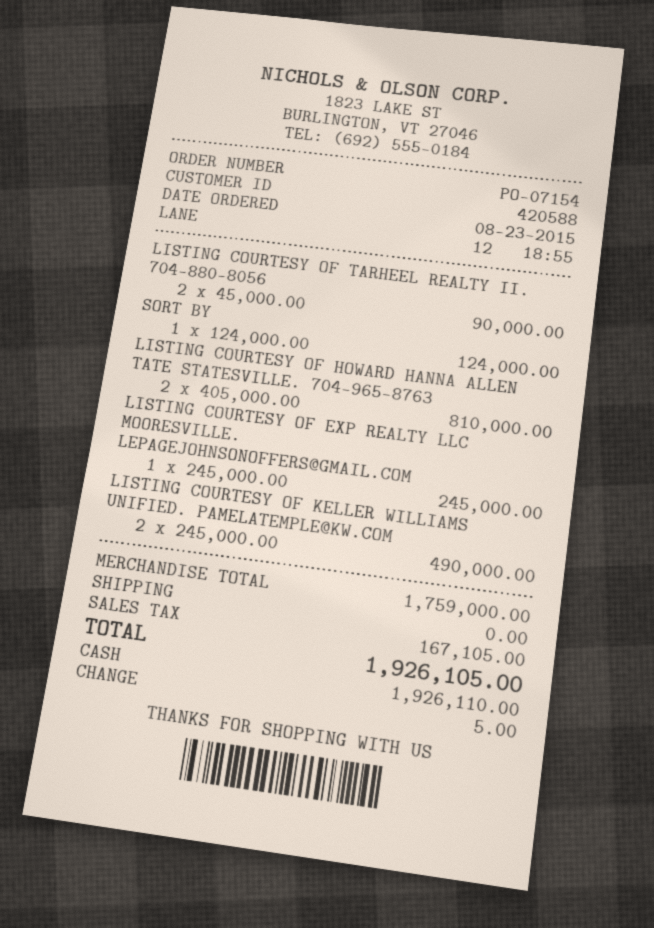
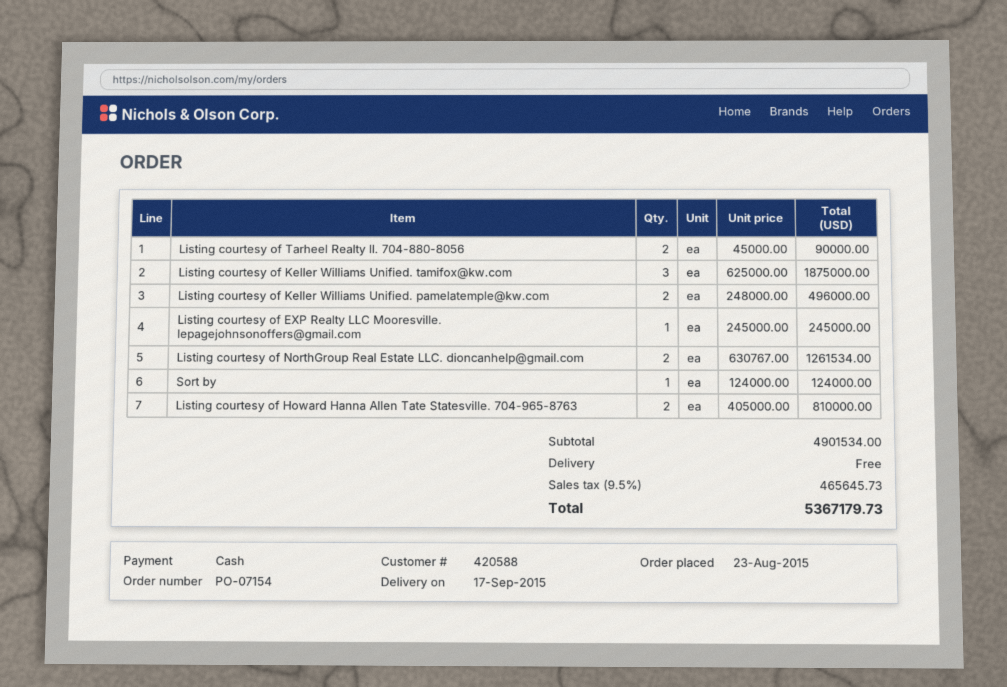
LISTING COURTESY OF KELLER WILLIAMS UNIFIED. PAMELATEMPLE@KW.COM: 2 x 245000.00 = 490000.00 -> 2 x 248000.00 = 496000.00
Listing courtesy of Keller Williams Unified. tamifox@kw.com: none -> 3 x 625000.00 = 1875000.00
Listing courtesy of NorthGroup Real Estate LLC. dioncanhelp@gmail.com: none -> 2 x 630767.00 = 1261534.00
subtotal: 1759000.00 -> 4901534.00
tax: 167105.00 -> 465645.73
total: 1926105.00 -> 5367179.73

